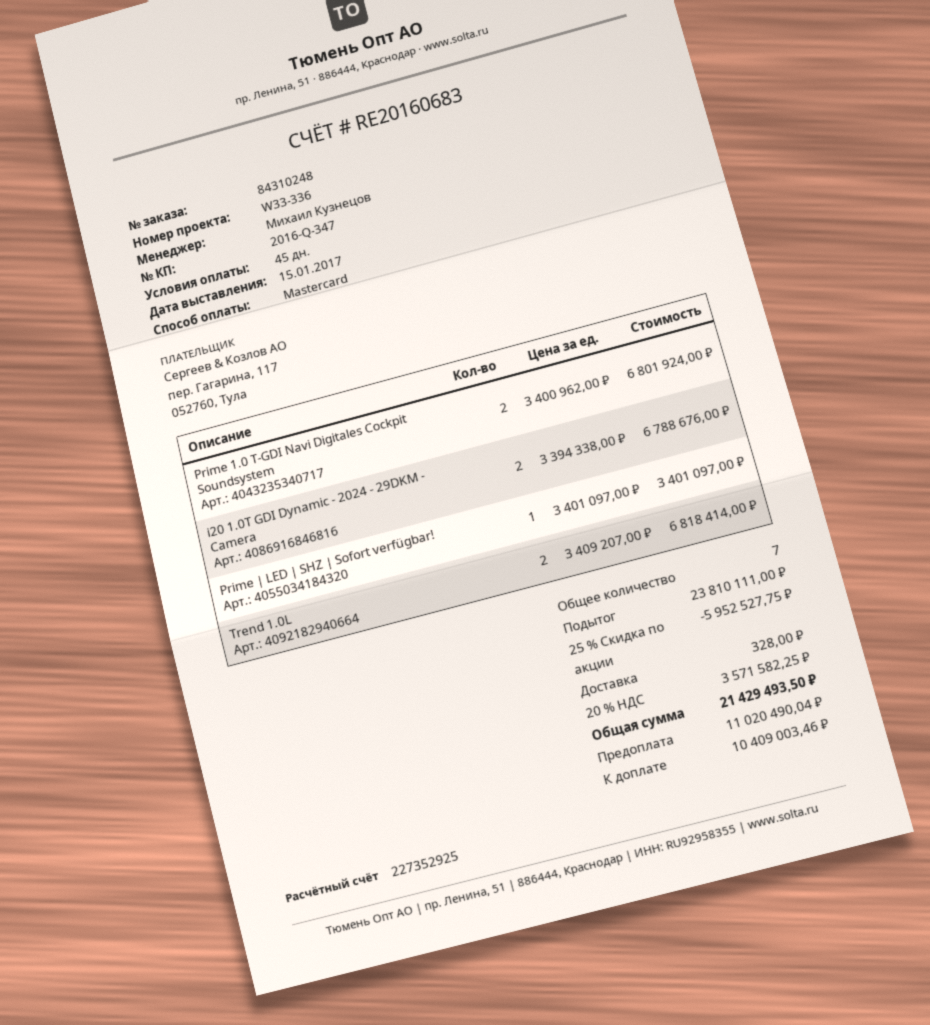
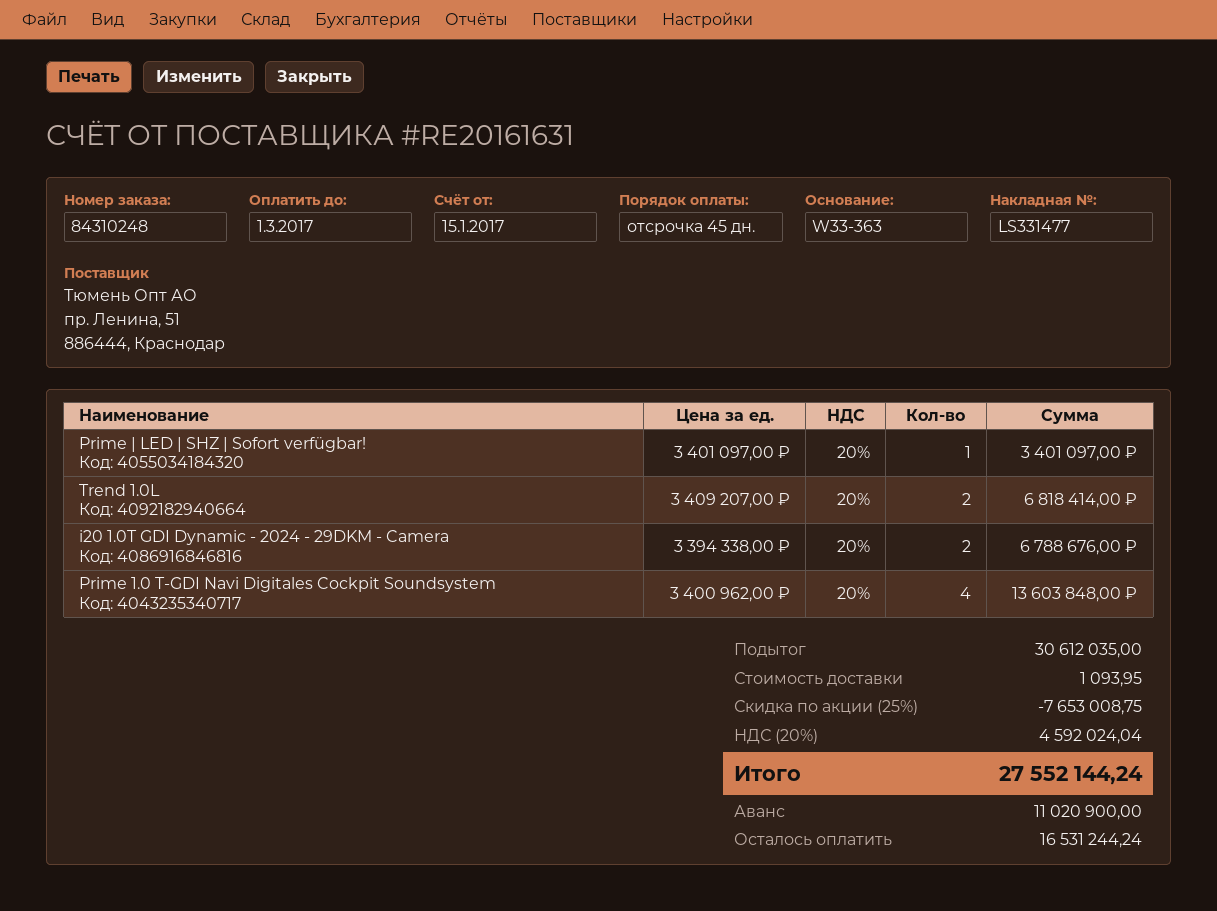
invoice number: RE20160683 -> RE20161631
reference: W33-336 -> W33-363
Prime 1.0 T-GDI Navi Digitales Cockpit Soundsystem: 2 x 3400962.00 = 6801924.00 -> 4 x 3400962.00 = 13603848.00
subtotal: 23810111.00 -> 30612035.00
discount: 25% = 5952527.75 -> 25% = 7653008.75
shipping: 328.00 -> 1093.95
tax: 20% = 3571582.25 -> 20% = 4592024.04
total: 21429493.50 -> 27552144.24
deposit: 11020490.04 -> 11020900.00
balance: 10409003.46 -> 16531244.24

